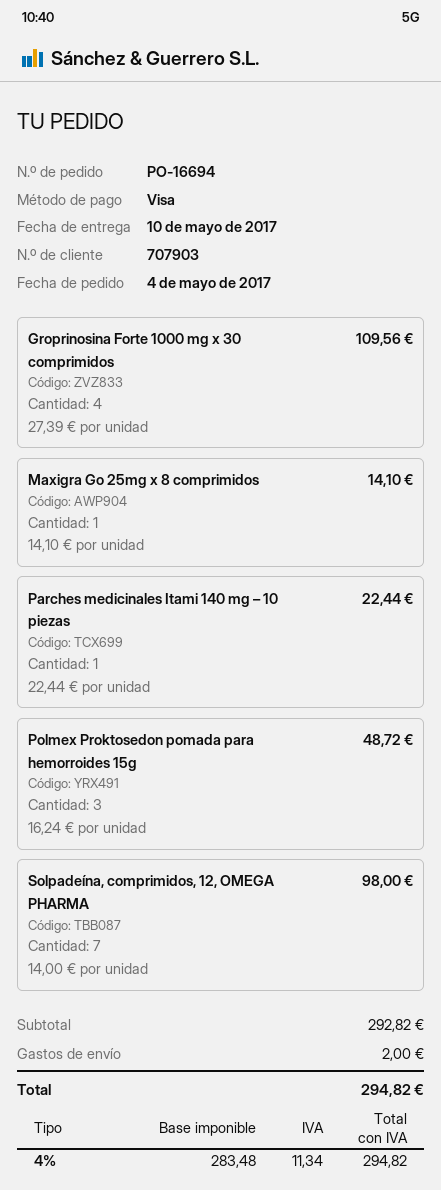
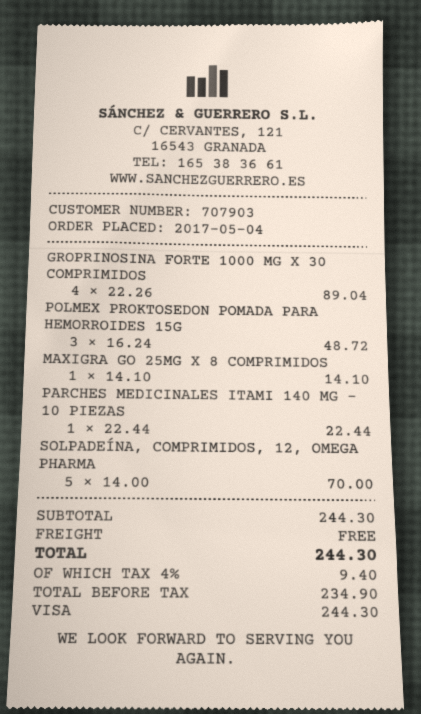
Groprinosina Forte 1000 mg x 30 comprimidos: 4 x 27.39 = 109.56 -> 4 x 22.26 = 89.04
Solpadeína, comprimidos, 12, OMEGA PHARMA: 7 x 14.00 = 98.00 -> 5 x 14.00 = 70.00
subtotal: 292.82 -> 244.30
shipping: 2.00 -> 0.00
net: 283.48 -> 234.90
tax: 4% = 11.34 -> 4% = 9.40
total: 294.82 -> 244.30

